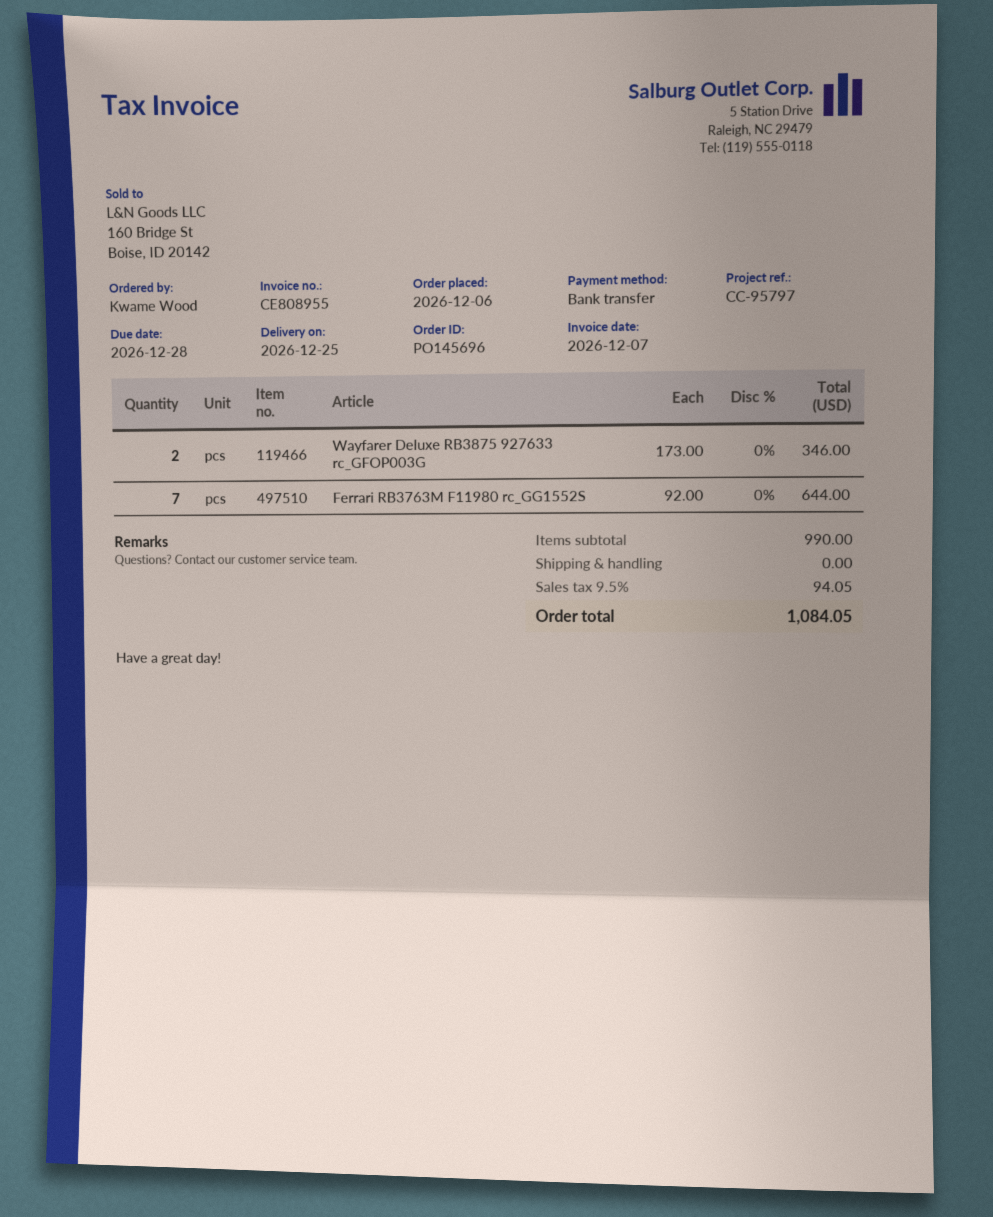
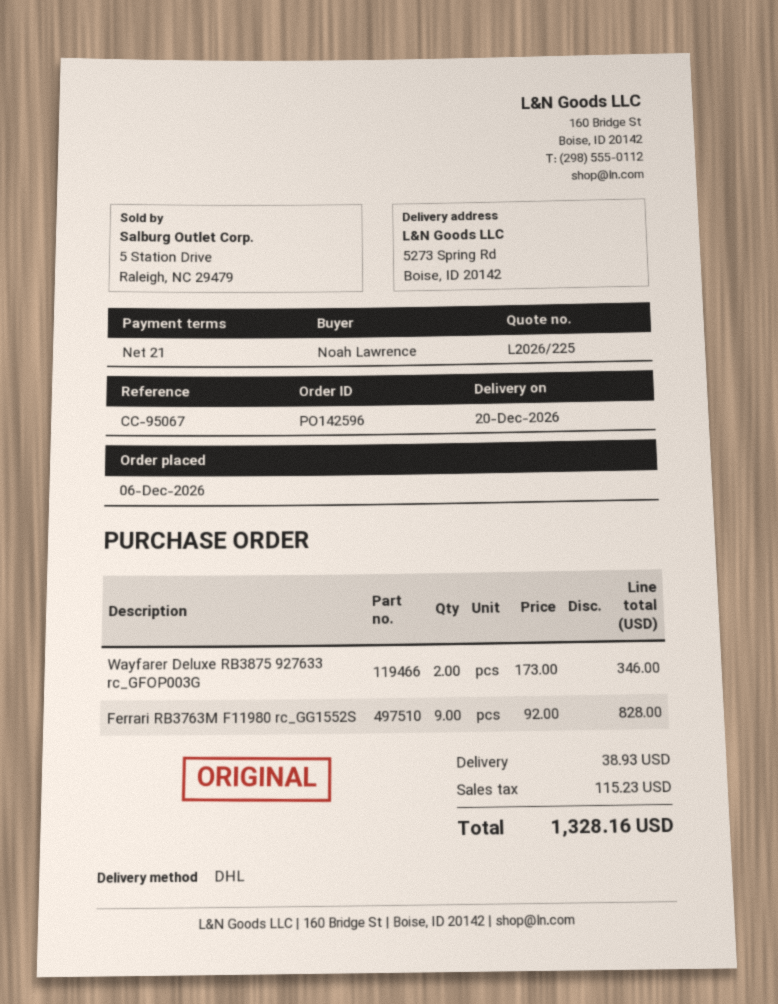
order number: PO145696 -> PO142596
delivery date: 2026-12-25 -> 2026-12-20
reference: CC-95797 -> CC-95067
ordered by: Kwame Wood -> Noah Lawrence
Ferrari RB3763M F11980 rc_GG1552S: 7 x 92.00 = 644.00 -> 9 x 92.00 = 828.00
shipping: 0.00 -> 38.93
tax: 94.05 -> 115.23
total: 1084.05 -> 1328.16

